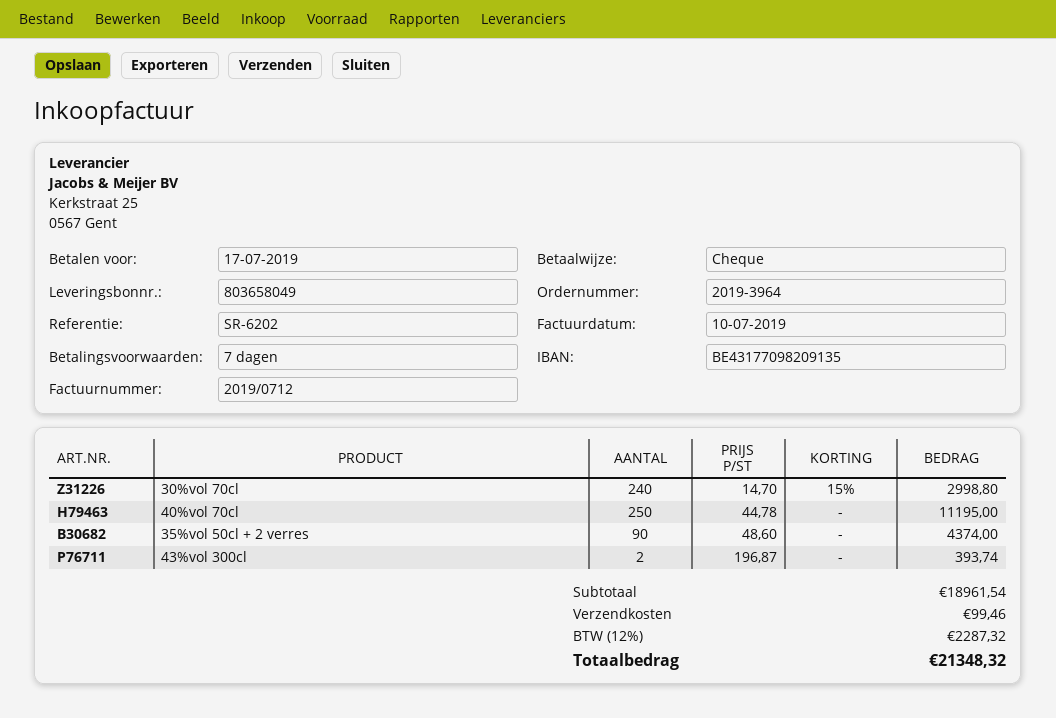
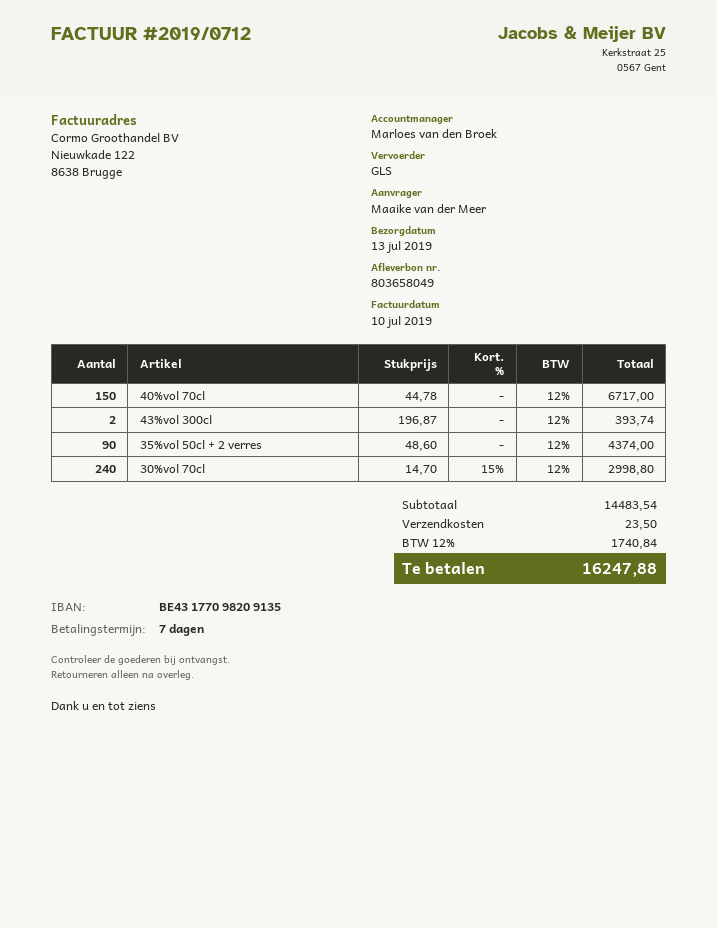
40%vol 70cl: 250 x 44.78 = 11195.00 -> 150 x 44.78 = 6717.00
subtotal: 18961.54 -> 14483.54
shipping: 99.46 -> 23.50
tax: 12% = 2287.32 -> 12% = 1740.84
total: 21348.32 -> 16247.88

